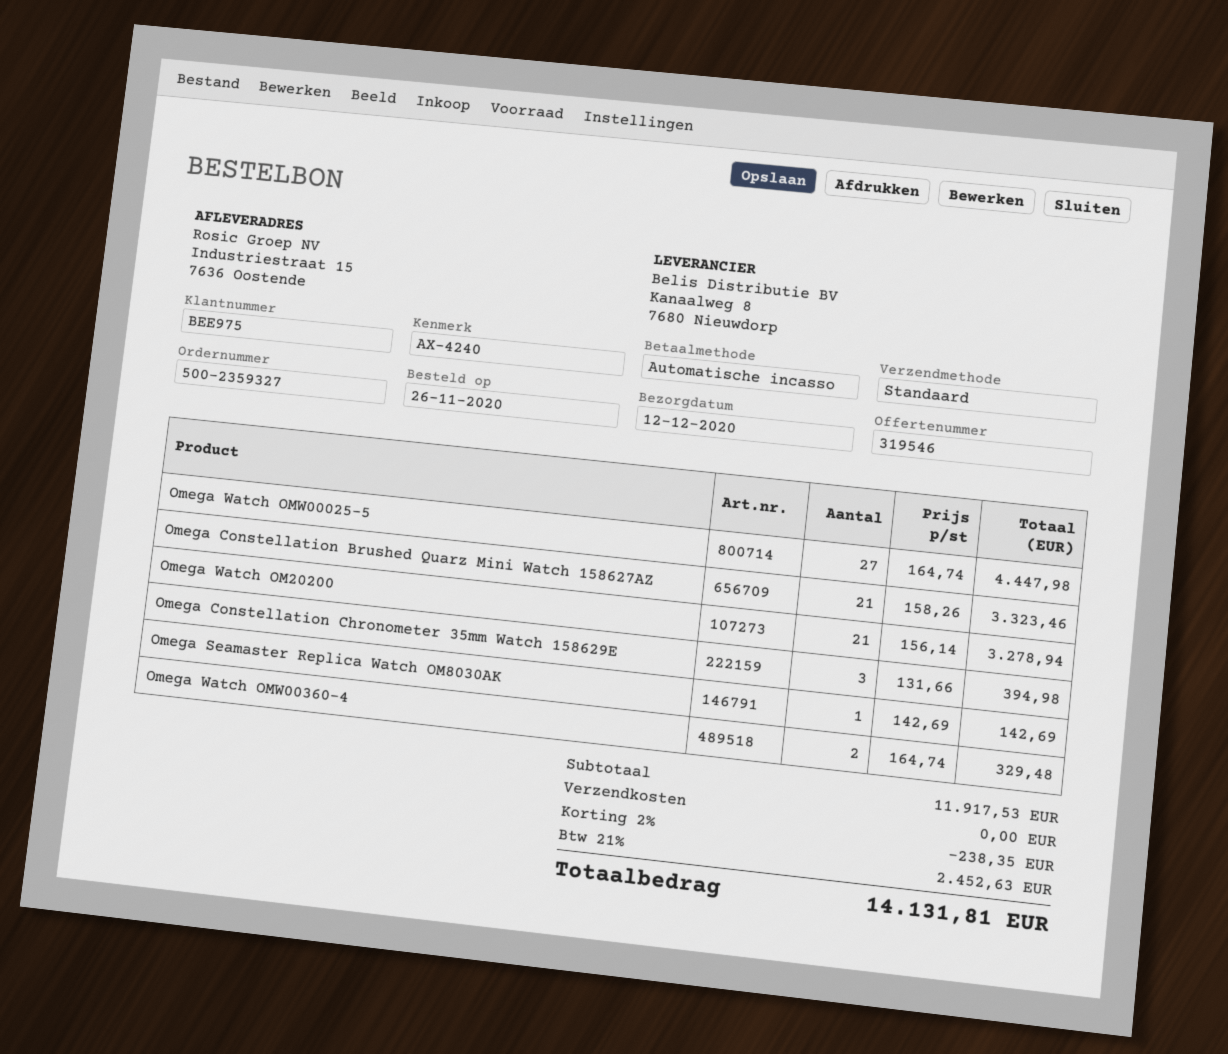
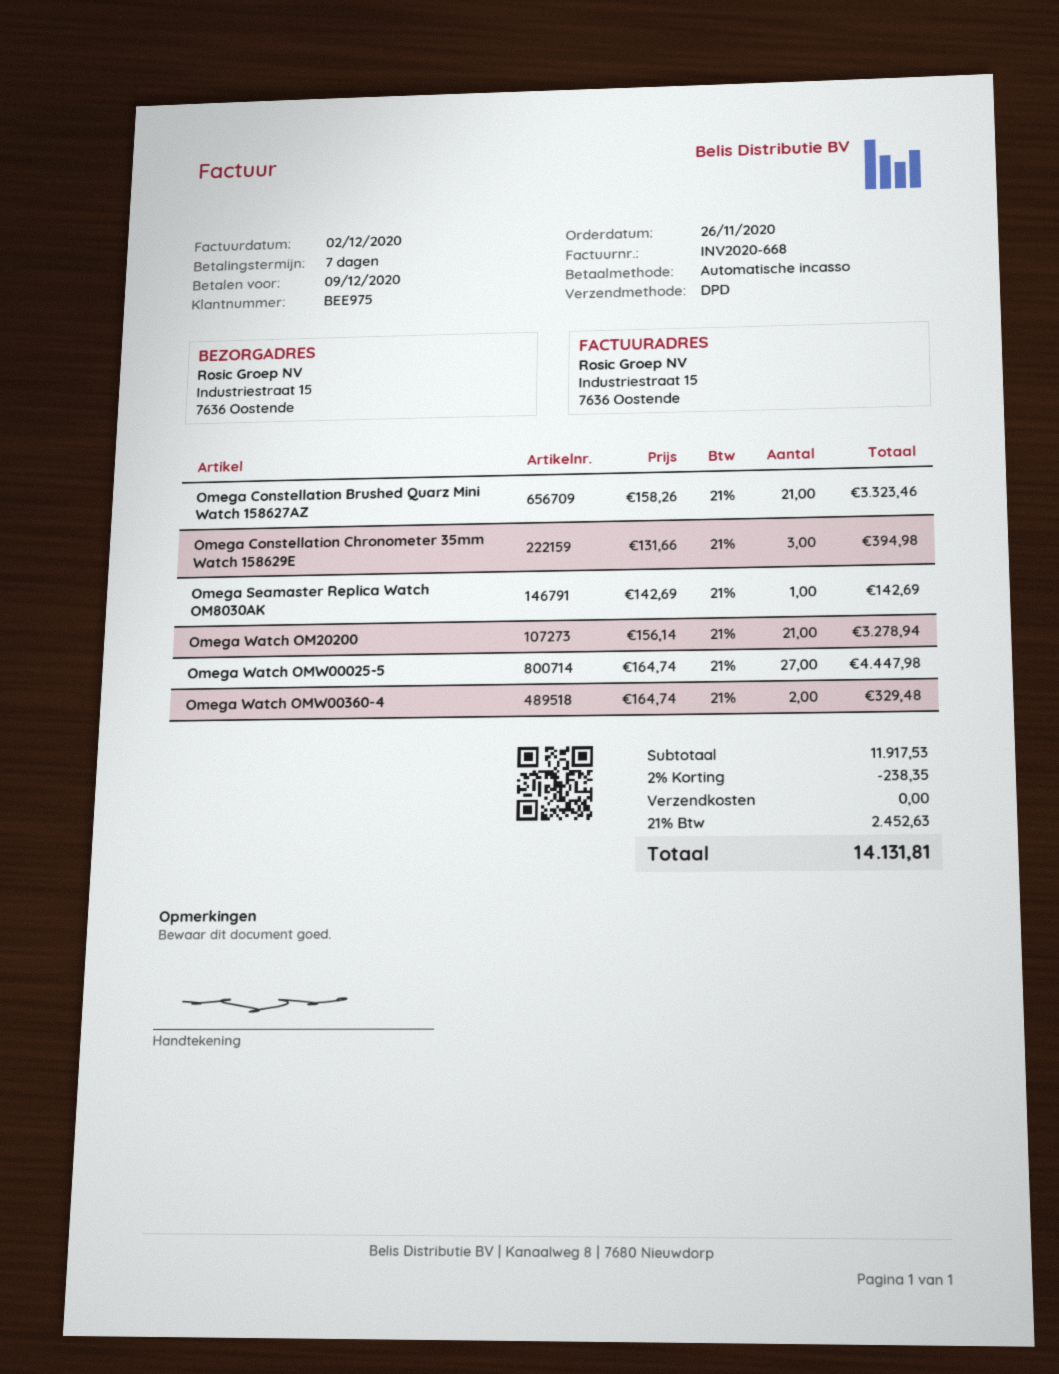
shipping method: standard -> DPD

